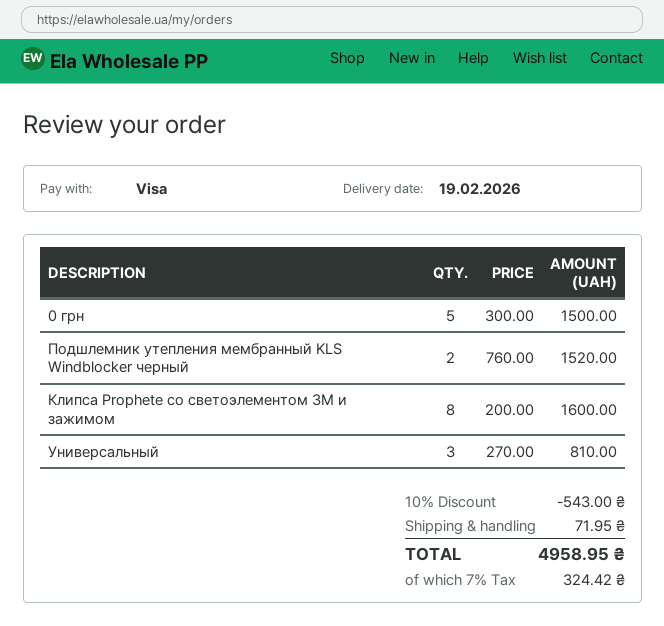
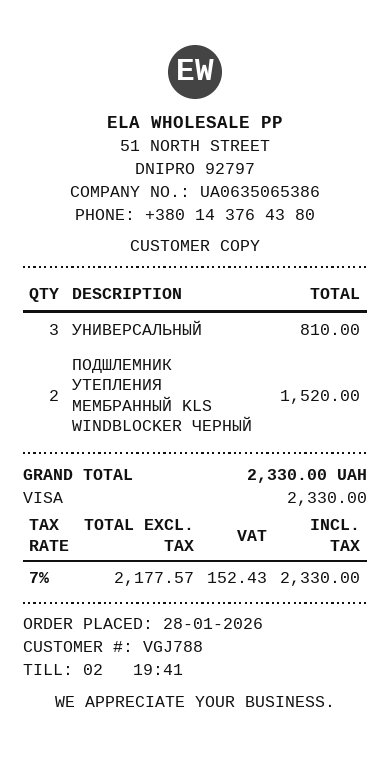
0 грн: 5 for 1500.00 -> none
Клипса Prophete со светоэлементом 3М и зажимом: 8 for 1600.00 -> none
discount: 10% = 543.00 -> none
shipping: 71.95 -> none
tax: 7% = 324.42 -> 7% = 152.43
total: 4958.95 -> 2330.00

